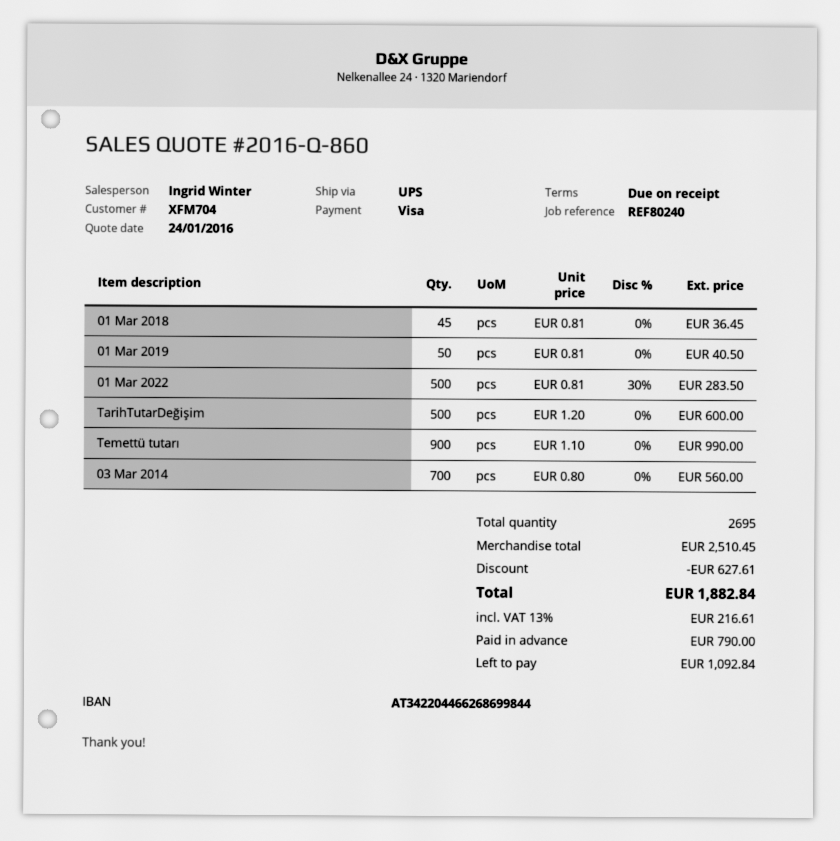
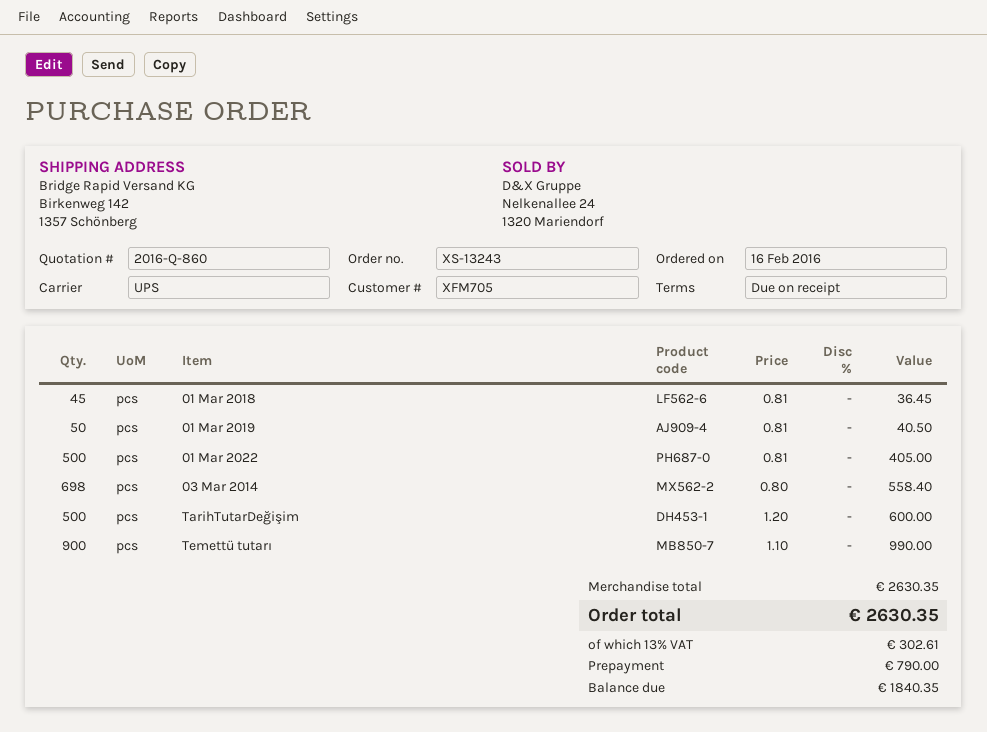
customer number: XFM704 -> XFM705
01 Mar 2022: 500 x 0.81 - 30% = 283.50 -> 500 x 0.81 = 405.00
03 Mar 2014: 700 x 0.80 = 560.00 -> 698 x 0.80 = 558.40
subtotal: 2510.45 -> 2630.35
discount: 627.61 -> none
tax: 13% = 216.61 -> 13% = 302.61
total: 1882.84 -> 2630.35
balance: 1092.84 -> 1840.35

